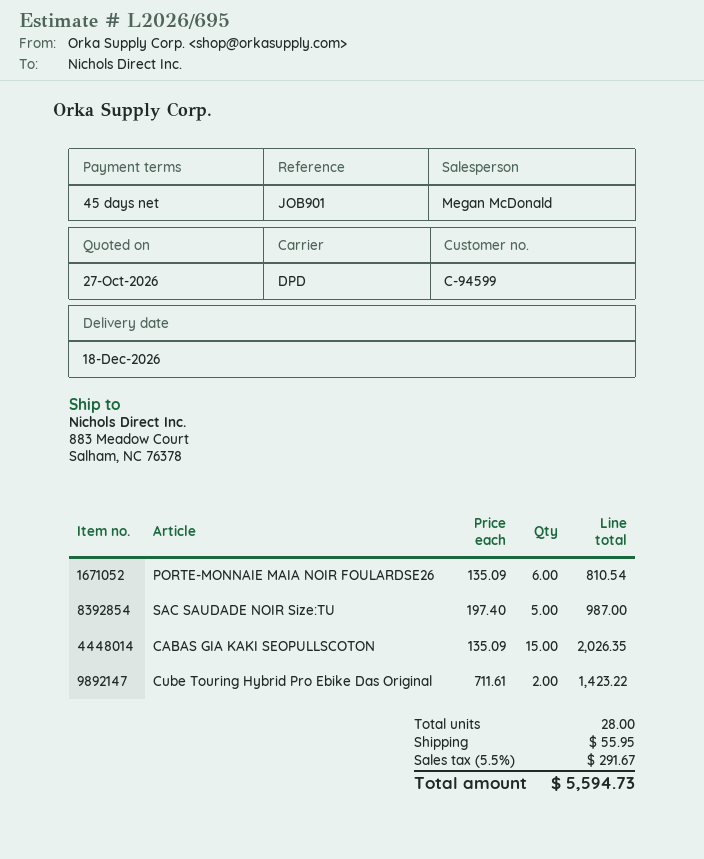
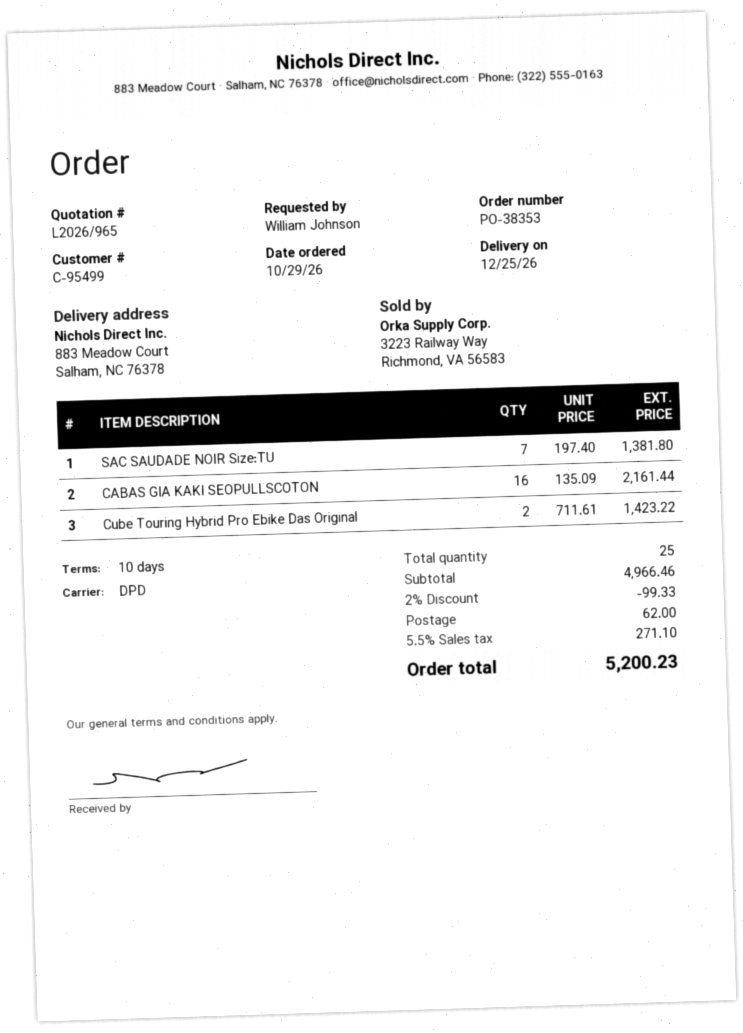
quote number: L2026/695 -> L2026/965
delivery date: 2026-12-18 -> 2026-12-25
payment terms: 45 days -> 10 days
customer number: C-94599 -> C-95499
PORTE-MONNAIE MAIA NOIR FOULARDSE26: 6 x 135.09 = 810.54 -> none
SAC SAUDADE NOIR Size:TU: 5 x 197.40 = 987.00 -> 7 x 197.40 = 1381.80
CABAS GIA KAKI SEOPULLSCOTON: 15 x 135.09 = 2026.35 -> 16 x 135.09 = 2161.44
total quantity: 28 -> 25
discount: none -> 2% = 99.33
shipping: 55.95 -> 62.00
tax: 5.5% = 291.67 -> 5.5% = 271.10
total: 5594.73 -> 5200.23

